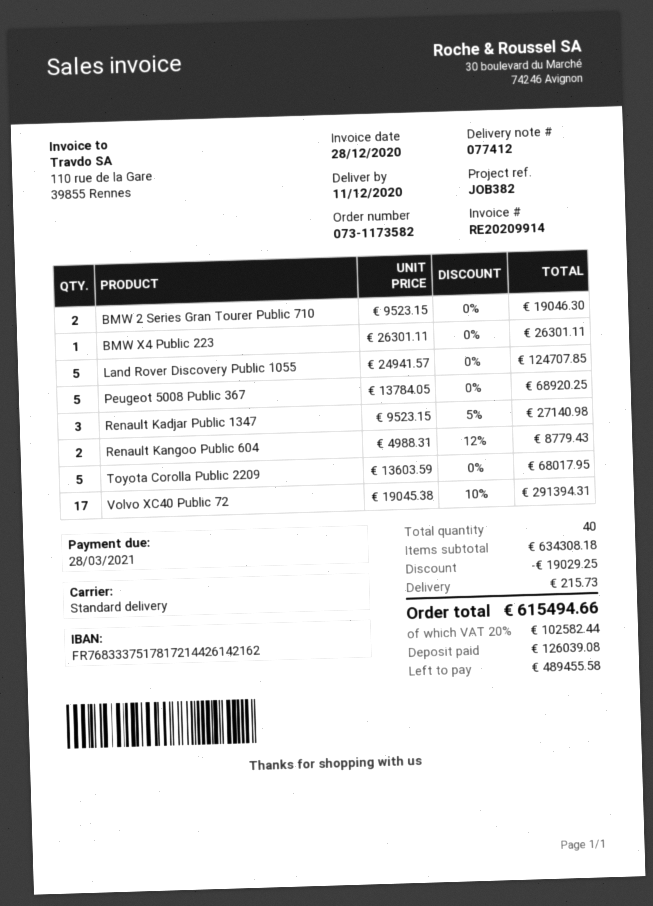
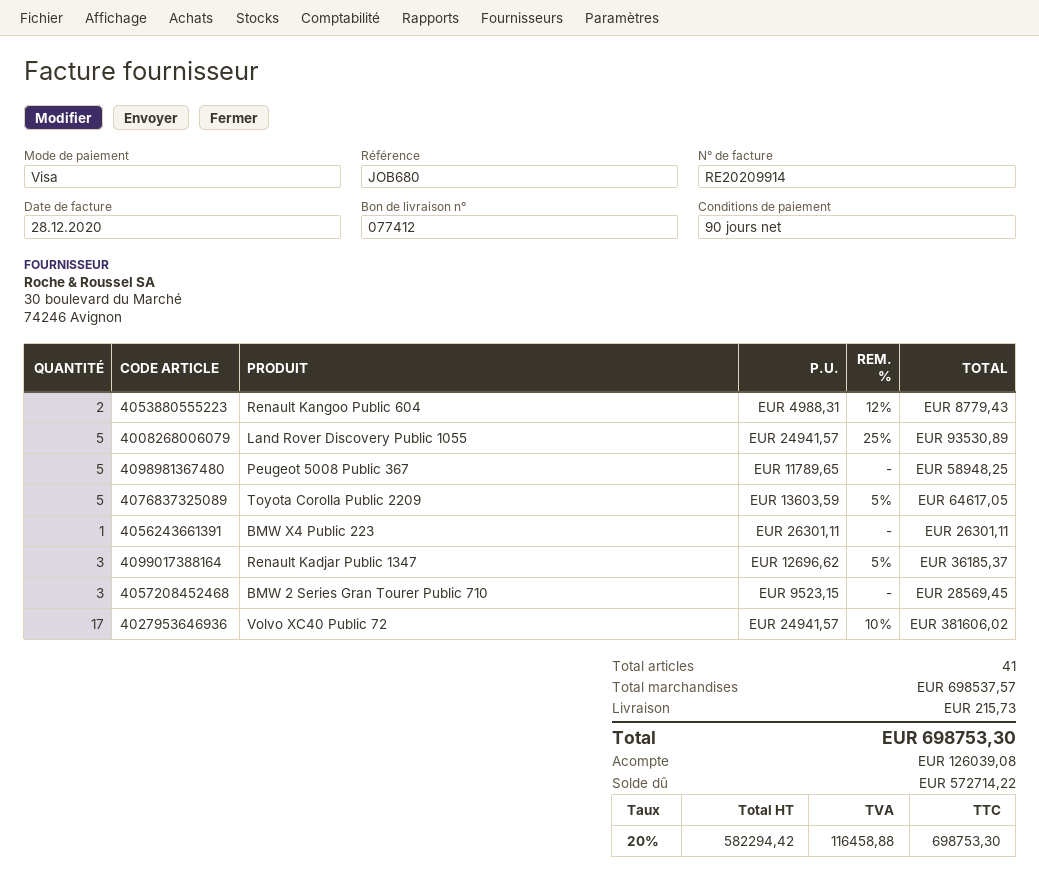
reference: JOB382 -> JOB680
BMW 2 Series Gran Tourer Public 710: 2 x 9523.15 = 19046.30 -> 3 x 9523.15 = 28569.45
Land Rover Discovery Public 1055: 5 x 24941.57 = 124707.85 -> 5 x 24941.57 - 25% = 93530.89
Peugeot 5008 Public 367: 5 x 13784.05 = 68920.25 -> 5 x 11789.65 = 58948.25
Renault Kadjar Public 1347: 3 x 9523.15 - 5% = 27140.98 -> 3 x 12696.62 - 5% = 36185.37
Toyota Corolla Public 2209: 5 x 13603.59 = 68017.95 -> 5 x 13603.59 - 5% = 64617.05
Volvo XC40 Public 72: 17 x 19045.38 - 10% = 291394.31 -> 17 x 24941.57 - 10% = 381606.02
total quantity: 40 -> 41
subtotal: 634308.18 -> 698537.57
discount: 19029.25 -> none
tax: 20% = 102582.44 -> 20% = 116458.88
total: 615494.66 -> 698753.30
balance: 489455.58 -> 572714.22

